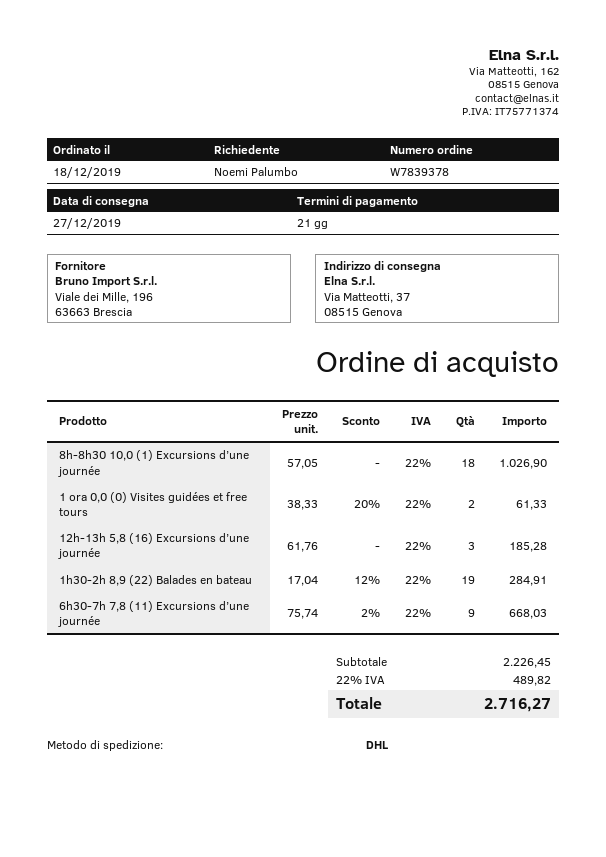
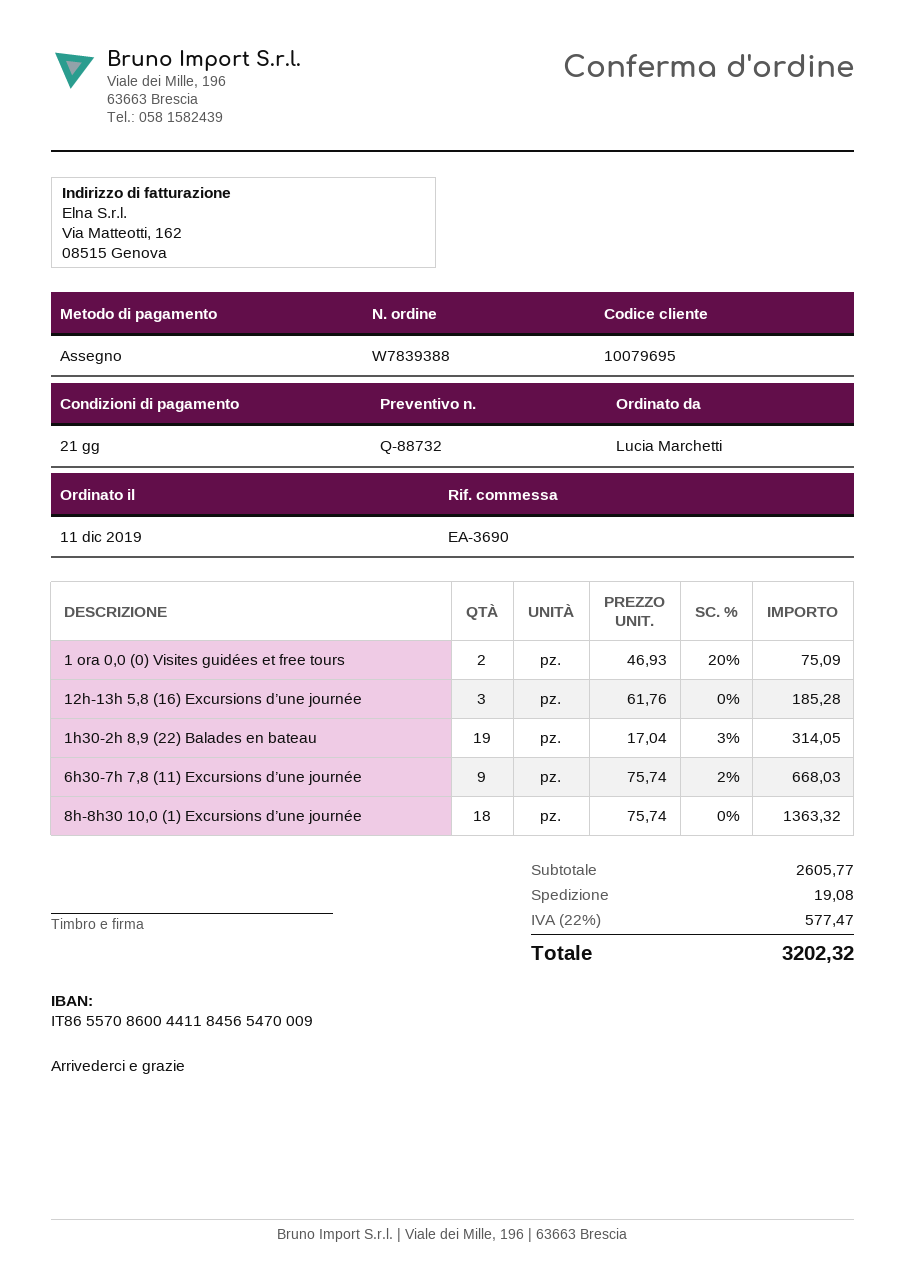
order number: W7839378 -> W7839388
order date: 2019-12-18 -> 2019-12-11
ordered by: Noemi Palumbo -> Lucia Marchetti
8h-8h30 10,0 (1) Excursions d’une journée: 18 x 57.05 = 1026.90 -> 18 x 75.74 = 1363.32
1 ora 0,0 (0) Visites guidées et free tours: 2 x 38.33 - 20% = 61.33 -> 2 x 46.93 - 20% = 75.09
1h30-2h 8,9 (22) Balades en bateau: 19 x 17.04 - 12% = 284.91 -> 19 x 17.04 - 3% = 314.05
subtotal: 2226.45 -> 2605.77
shipping: none -> 19.08
tax: 22% = 489.82 -> 22% = 577.47
total: 2716.27 -> 3202.32

